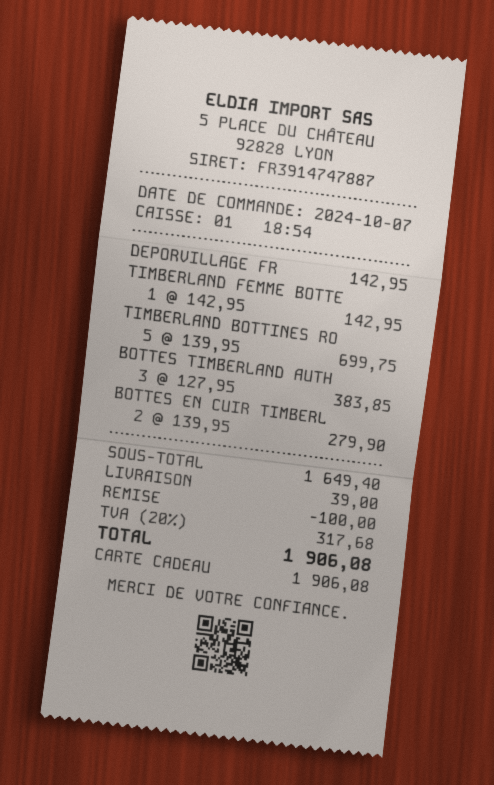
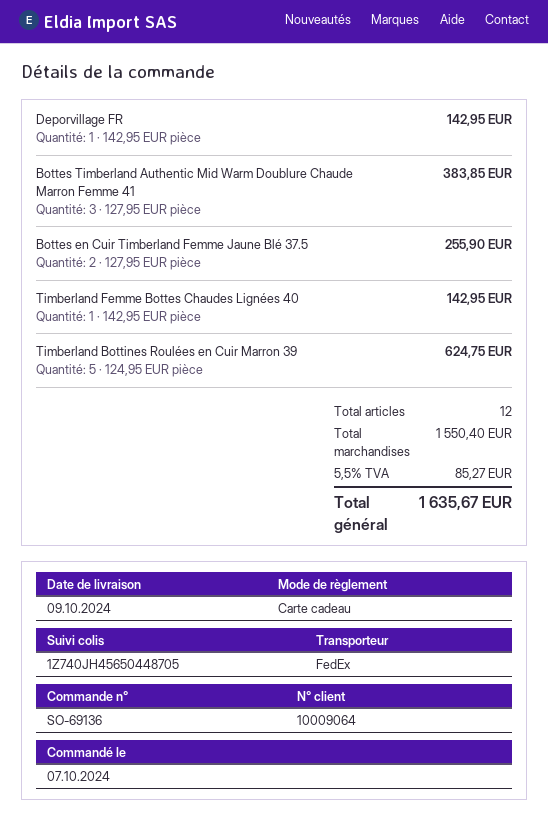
TIMBERLAND BOTTINES RO: 5 x 139.95 = 699.75 -> 5 x 124.95 = 624.75
BOTTES EN CUIR TIMBERL: 2 x 139.95 = 279.90 -> 2 x 127.95 = 255.90
subtotal: 1649.40 -> 1550.40
discount: 100.00 -> none
shipping: 39.00 -> none
tax: 20% = 317.68 -> 5.5% = 85.27
total: 1906.08 -> 1635.67

